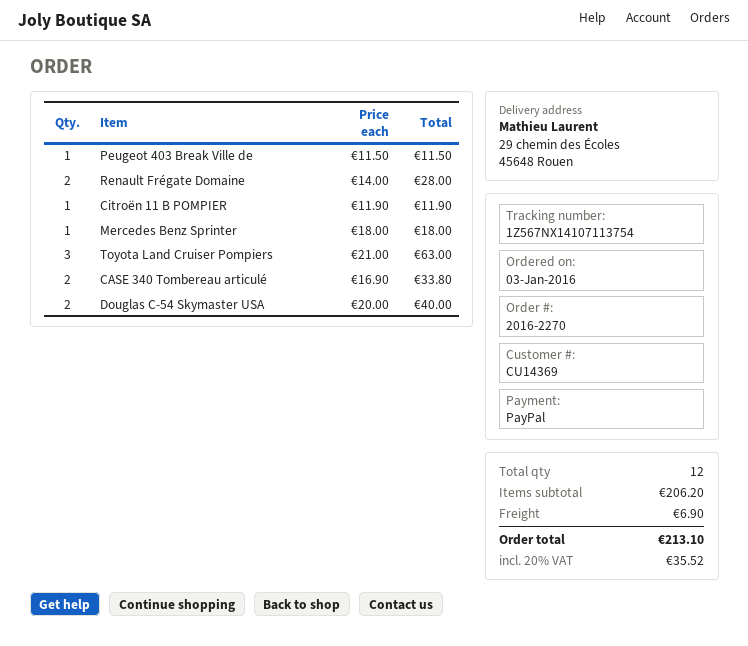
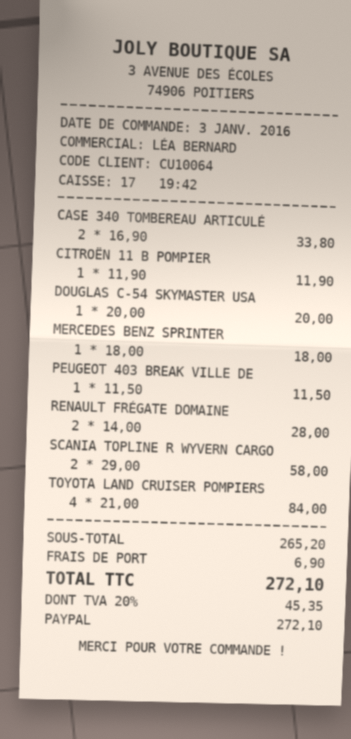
customer number: CU14369 -> CU10064
Toyota Land Cruiser Pompiers: 3 x 21.00 = 63.00 -> 4 x 21.00 = 84.00
Douglas C-54 Skymaster USA: 2 x 20.00 = 40.00 -> 1 x 20.00 = 20.00
SCANIA TOPLINE R WYVERN CARGO: none -> 2 x 29.00 = 58.00
subtotal: 206.20 -> 265.20
tax: 20% = 35.52 -> 20% = 45.35
total: 213.10 -> 272.10

